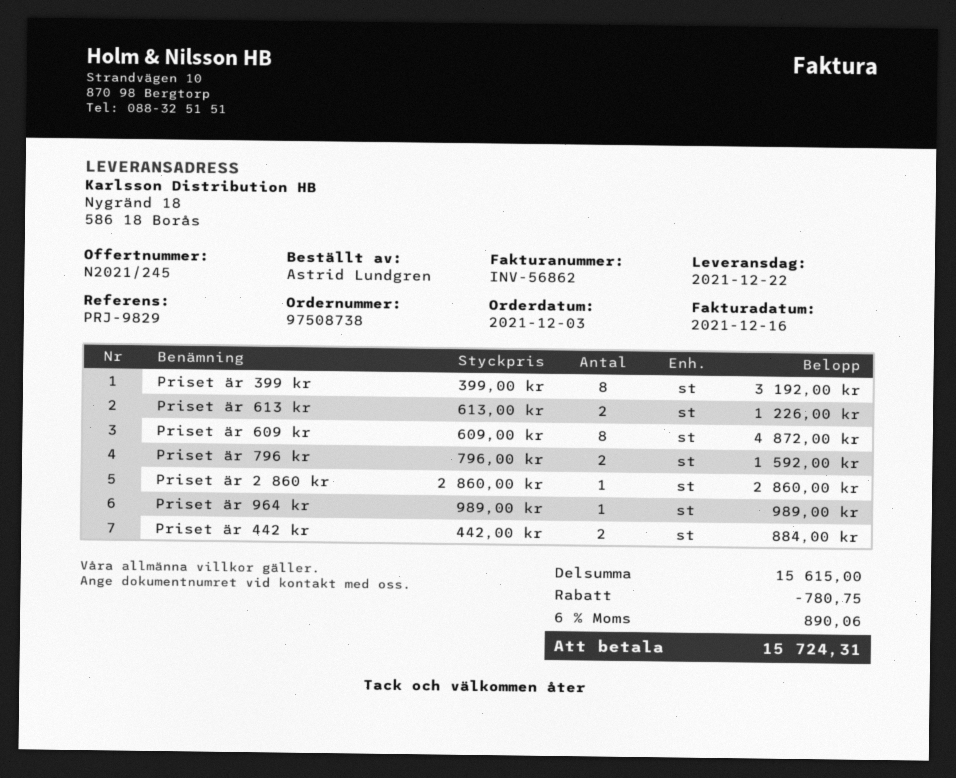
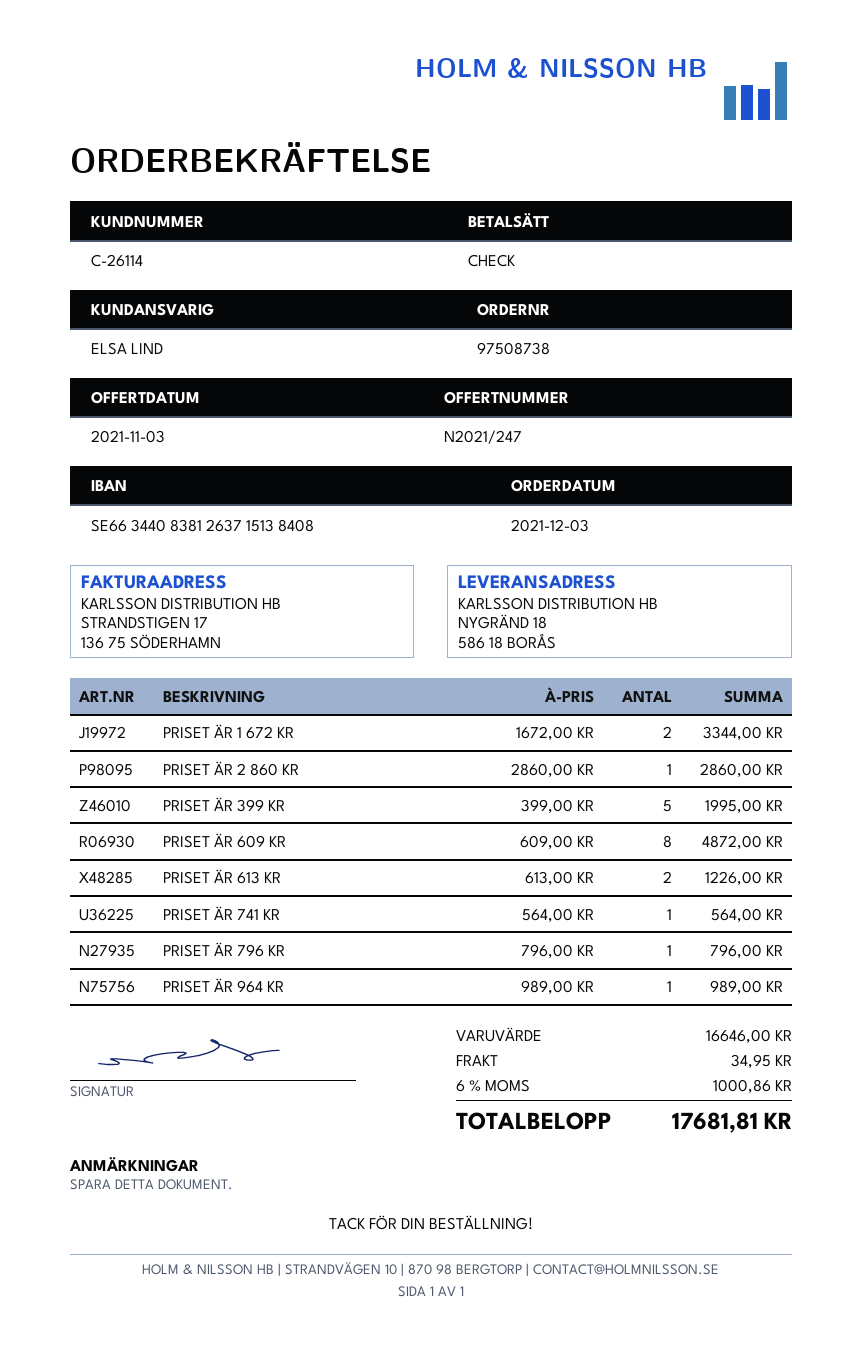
quote number: N2021/245 -> N2021/247
Priset är 399 kr: 8 x 399.00 = 3192.00 -> 5 x 399.00 = 1995.00
Priset är 796 kr: 2 x 796.00 = 1592.00 -> 1 x 796.00 = 796.00
Priset är 442 kr: 2 x 442.00 = 884.00 -> none
PRISET ÄR 1 672 KR: none -> 2 x 1672.00 = 3344.00
PRISET ÄR 741 KR: none -> 1 x 564.00 = 564.00
subtotal: 15615.00 -> 16646.00
discount: 780.75 -> none
shipping: none -> 34.95
tax: 6% = 890.06 -> 6% = 1000.86
total: 15724.31 -> 17681.81

